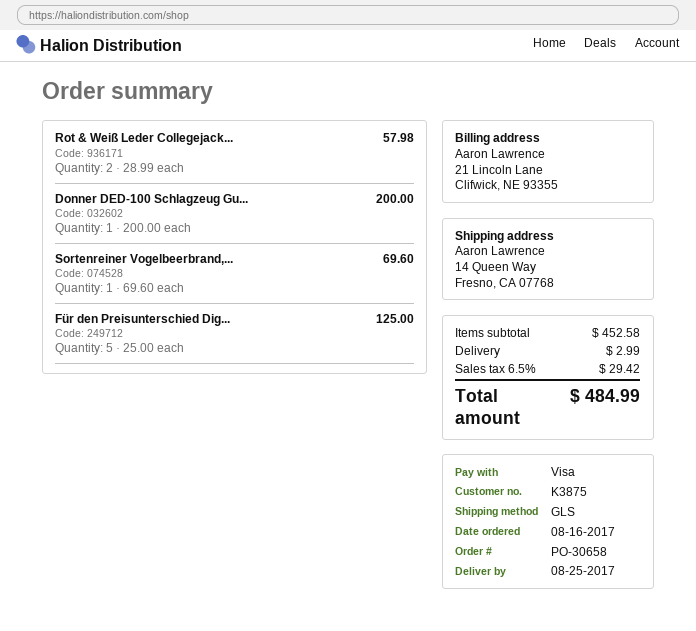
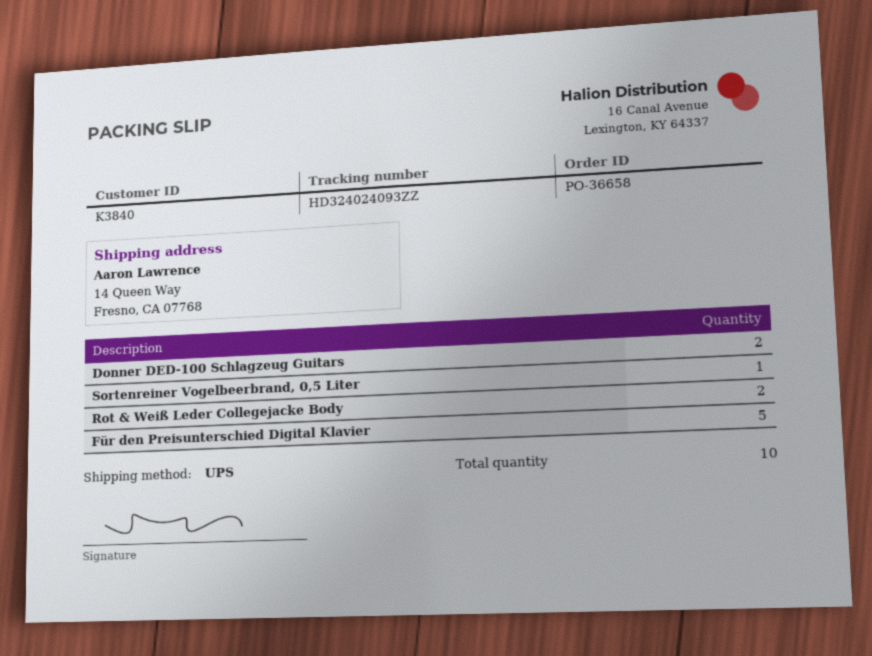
order number: PO-30658 -> PO-36658
customer number: K3875 -> K3840
shipping method: GLS -> UPS
Donner DED-100 Schlagzeug Gu...: 1 -> 2

